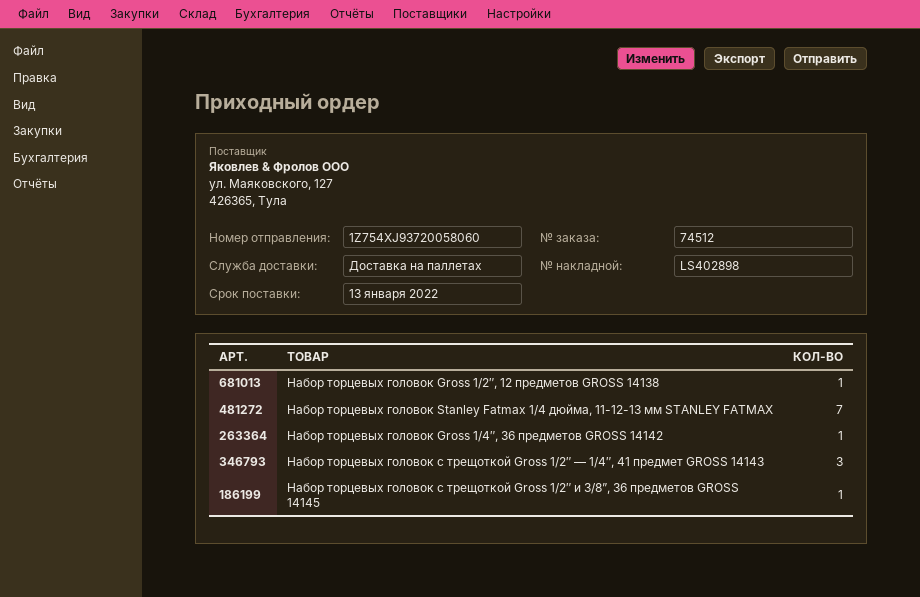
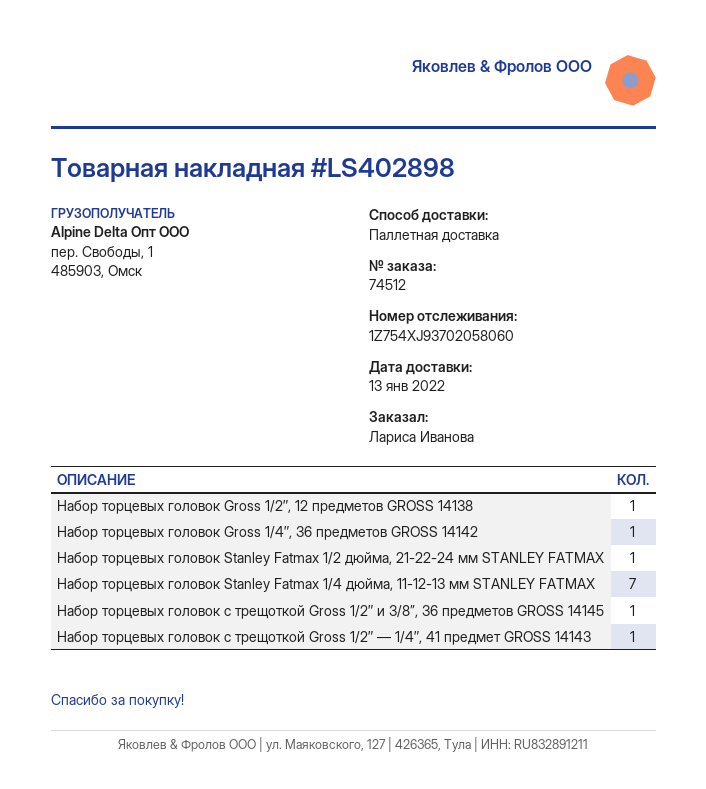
tracking number: 1Z754XJ93720058060 -> 1Z754XJ93702058060
Набор торцевых головок с трещоткой Gross 1/2″ — 1/4″, 41 предмет GROSS 14143: 3 -> 1
Набор торцевых головок Stanley Fatmax 1/2 дюйма, 21-22-24 мм STANLEY FATMAX: none -> 1

